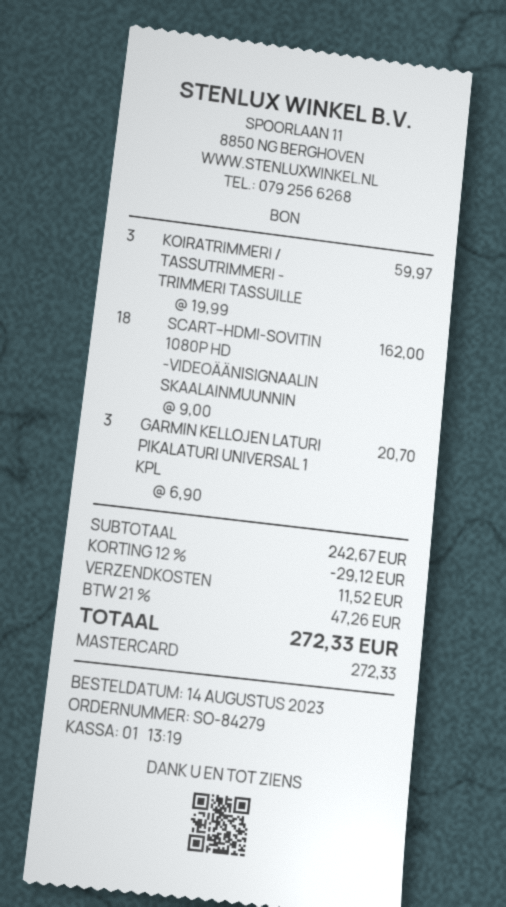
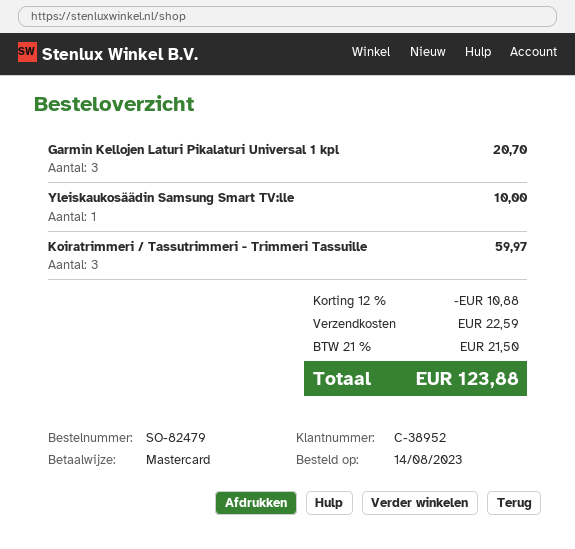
order number: SO-84279 -> SO-82479
SCART–HDMI-SOVITIN 1080P HD -VIDEOÄÄNISIGNAALIN SKAALAINMUUNNIN: 18 for 162.00 -> none
Yleiskaukosäädin Samsung Smart TV:lle: none -> 1 for 10.00
discount: 12% = 29.12 -> 12% = 10.88
shipping: 11.52 -> 22.59
tax: 21% = 47.26 -> 21% = 21.50
total: 272.33 -> 123.88

